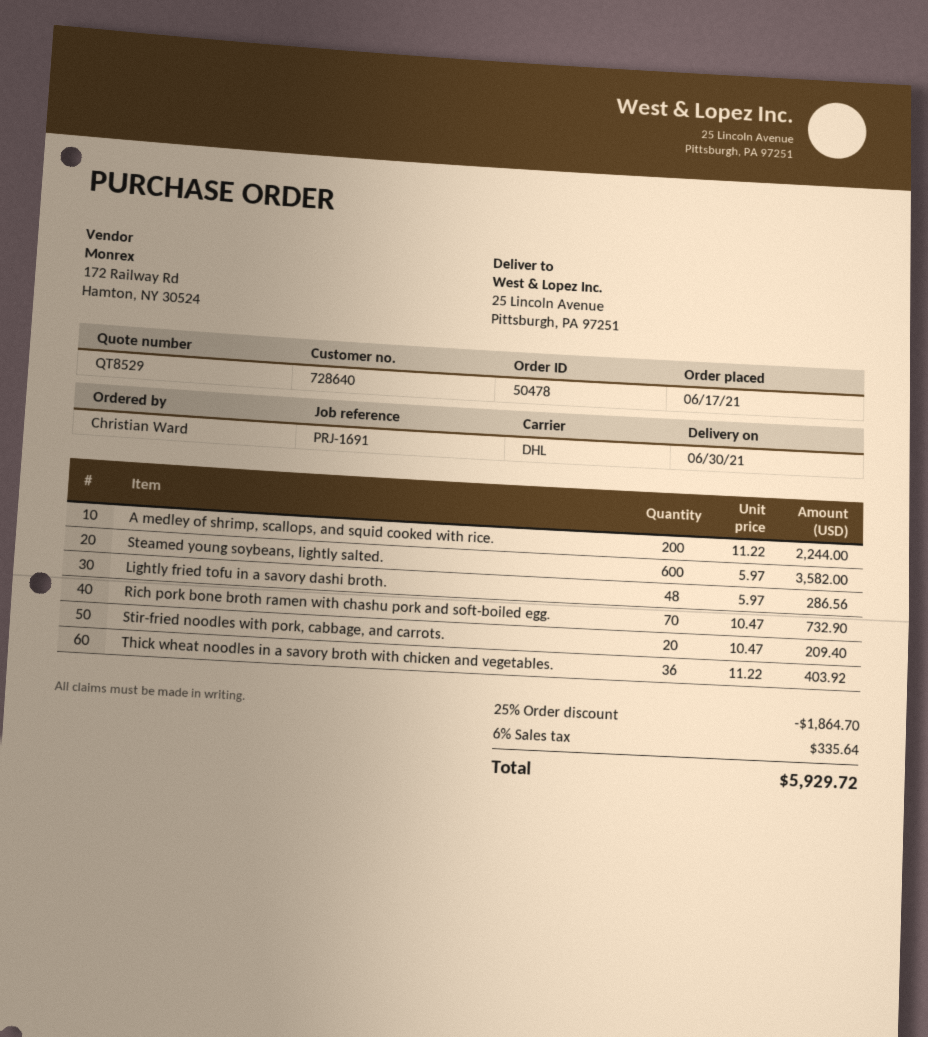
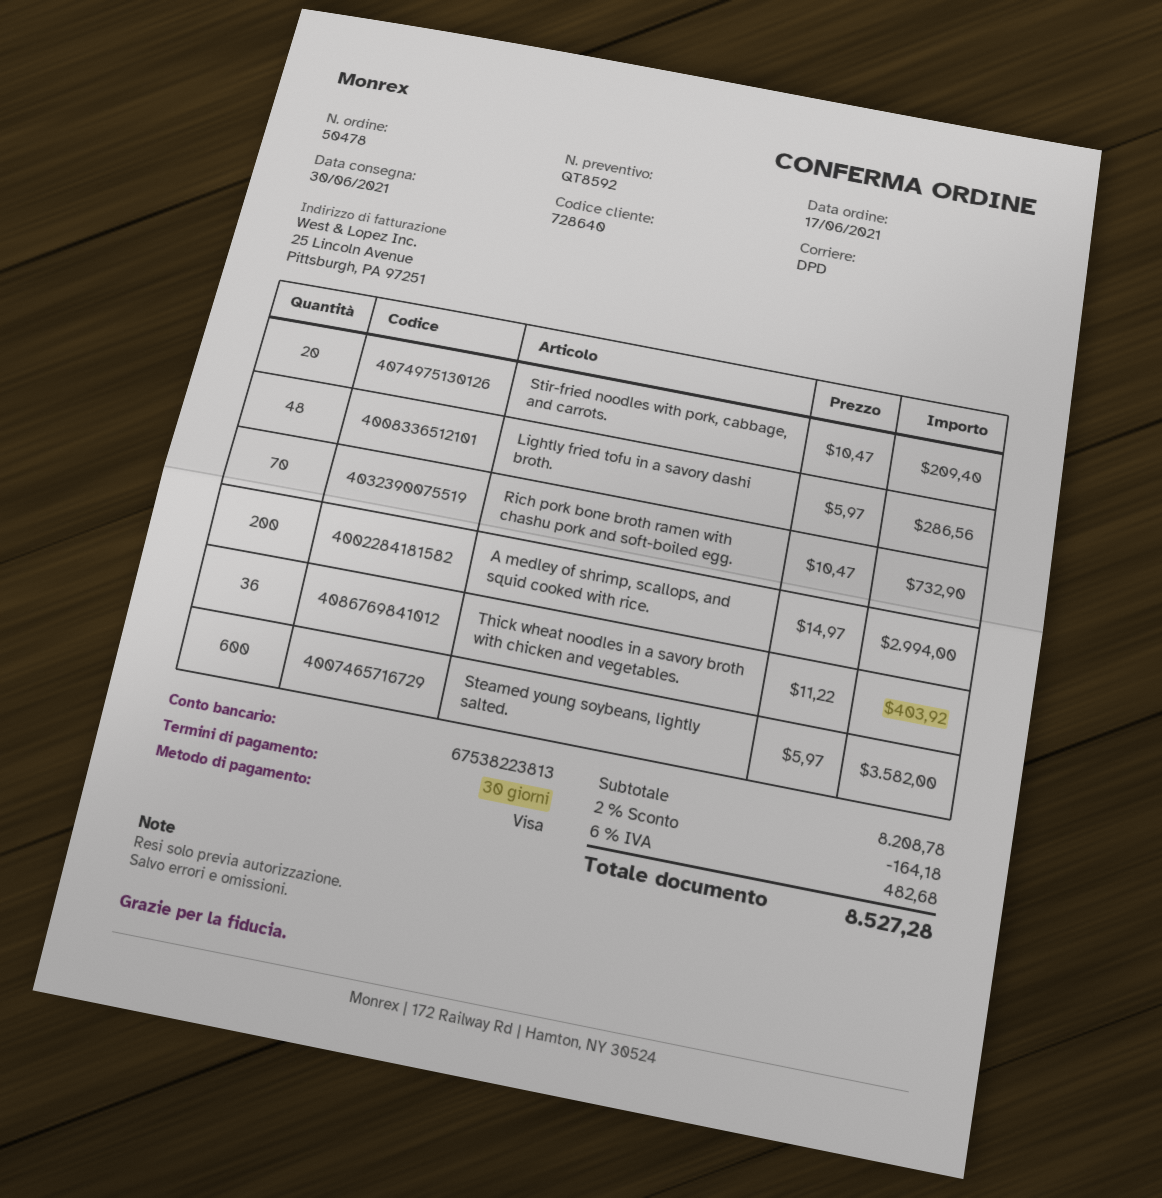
quote number: QT8529 -> QT8592
shipping method: DHL -> DPD
A medley of shrimp, scallops, and squid cooked with rice.: 200 x 11.22 = 2244.00 -> 200 x 14.97 = 2994.00
discount: 25% = 1864.70 -> 2% = 164.18
tax: 6% = 335.64 -> 6% = 482.68
total: 5929.72 -> 8527.28

